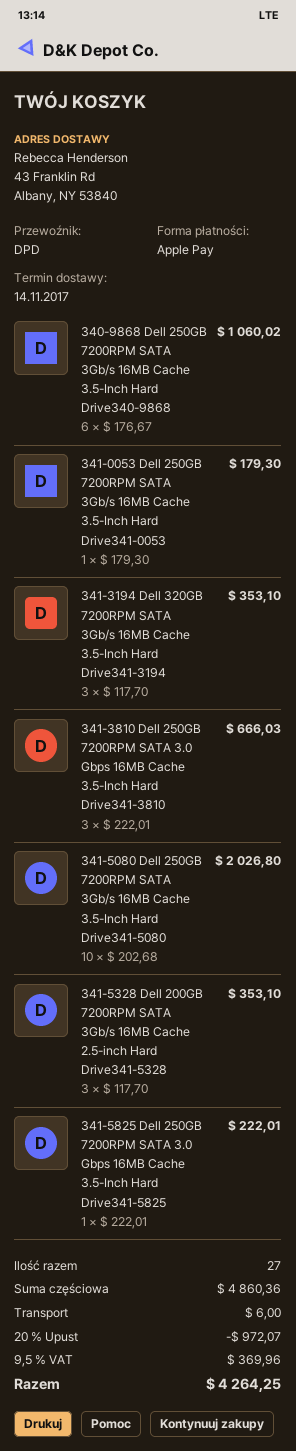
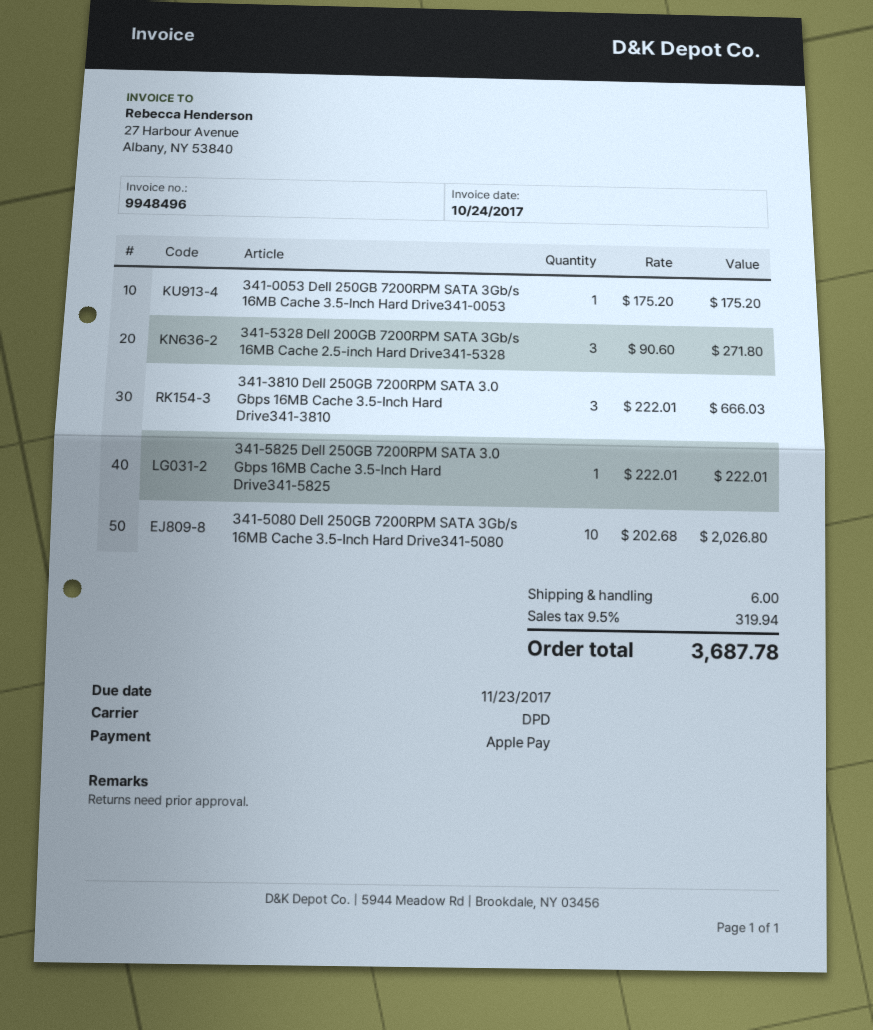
340-9868 Dell 250GB 7200RPM SATA 3Gb/s 16MB Cache 3.5-Inch Hard Drive340-9868: 6 x 176.67 = 1060.02 -> none
341-0053 Dell 250GB 7200RPM SATA 3Gb/s 16MB Cache 3.5-Inch Hard Drive341-0053: 1 x 179.30 = 179.30 -> 1 x 175.20 = 175.20
341-3194 Dell 320GB 7200RPM SATA 3Gb/s 16MB Cache 3.5-Inch Hard Drive341-3194: 3 x 117.70 = 353.10 -> none
341-5328 Dell 200GB 7200RPM SATA 3Gb/s 16MB Cache 2.5-inch Hard Drive341-5328: 3 x 117.70 = 353.10 -> 3 x 90.60 = 271.80
discount: 20% = 972.07 -> none
tax: 9.5% = 369.96 -> 9.5% = 319.94
total: 4264.25 -> 3687.78

